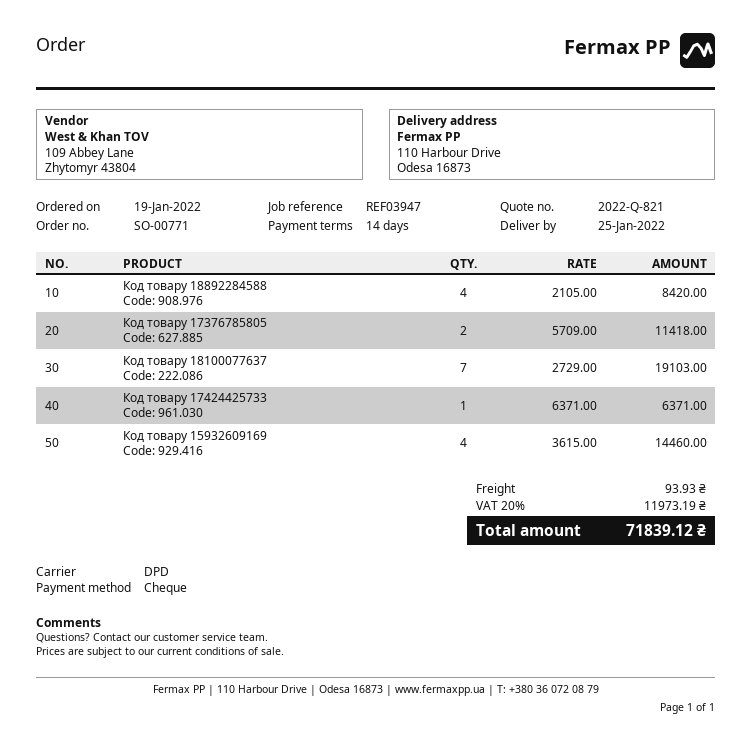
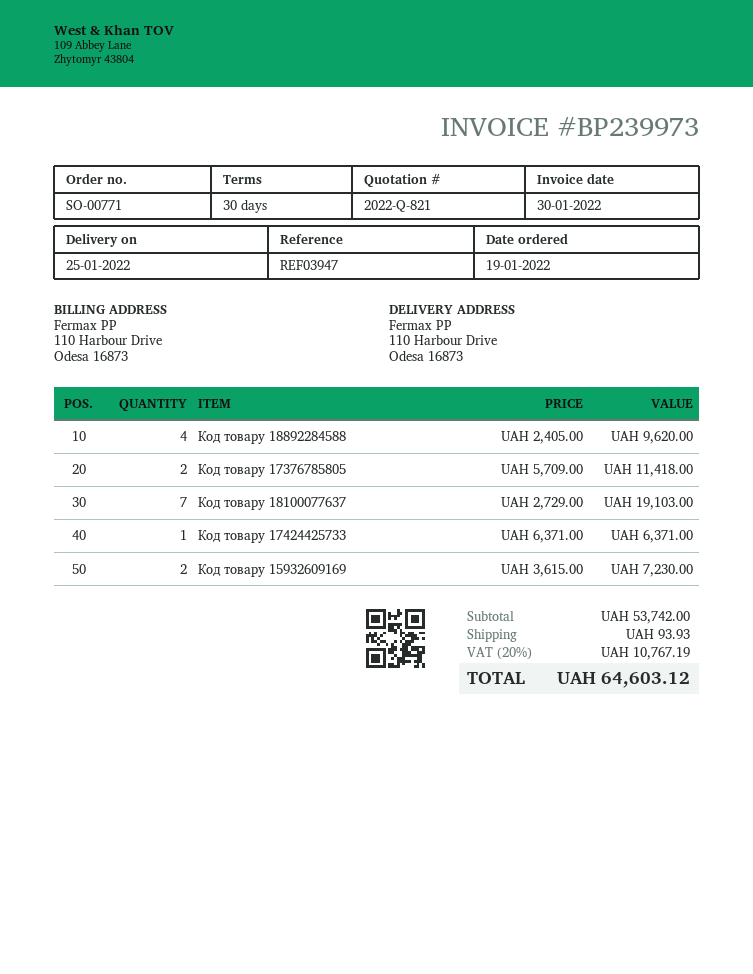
payment terms: 14 days -> 30 days
Код товару 18892284588: 4 x 2105.00 = 8420.00 -> 4 x 2405.00 = 9620.00
Код товару 15932609169: 4 x 3615.00 = 14460.00 -> 2 x 3615.00 = 7230.00
tax: 20% = 11973.19 -> 20% = 10767.19
total: 71839.12 -> 64603.12

